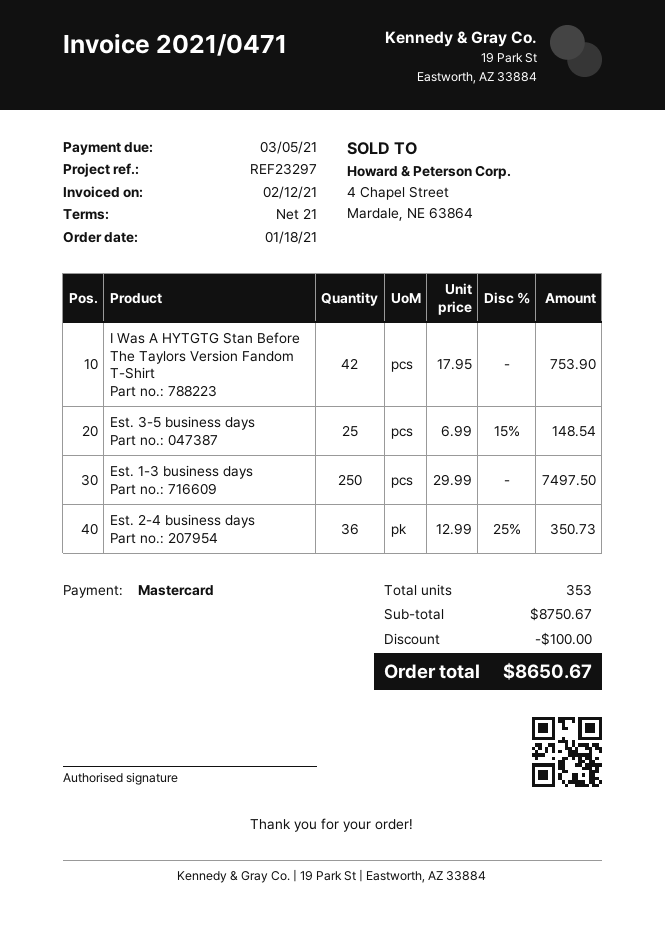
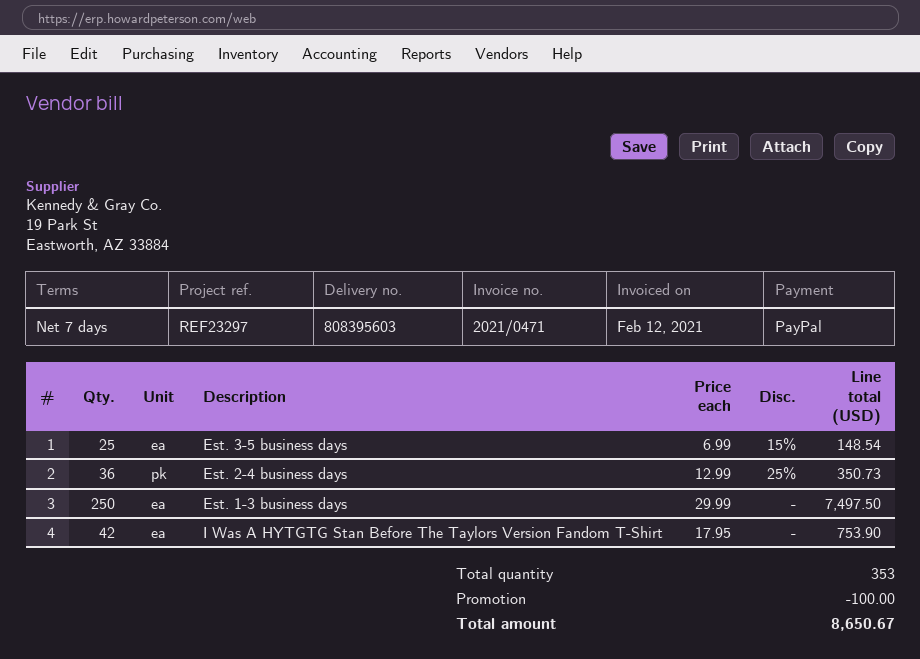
payment terms: 21 days -> 7 days
payment method: Mastercard -> PayPal

